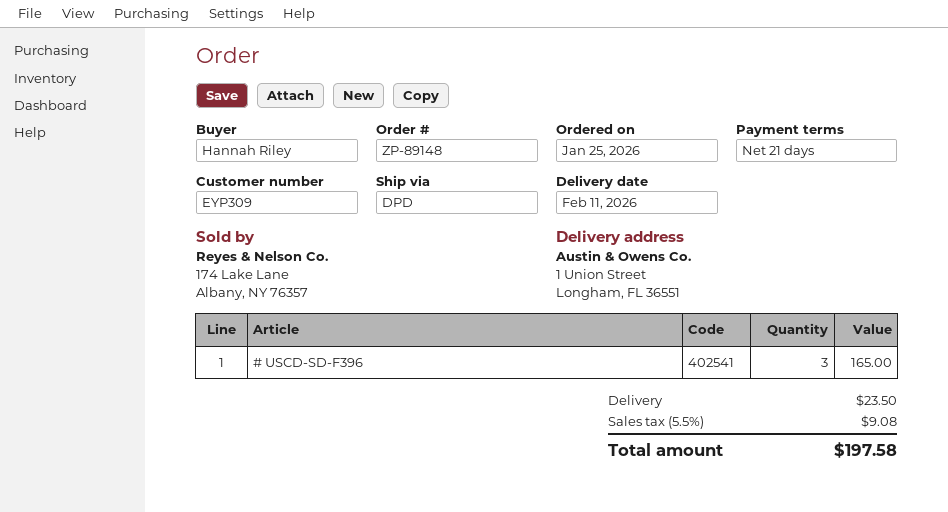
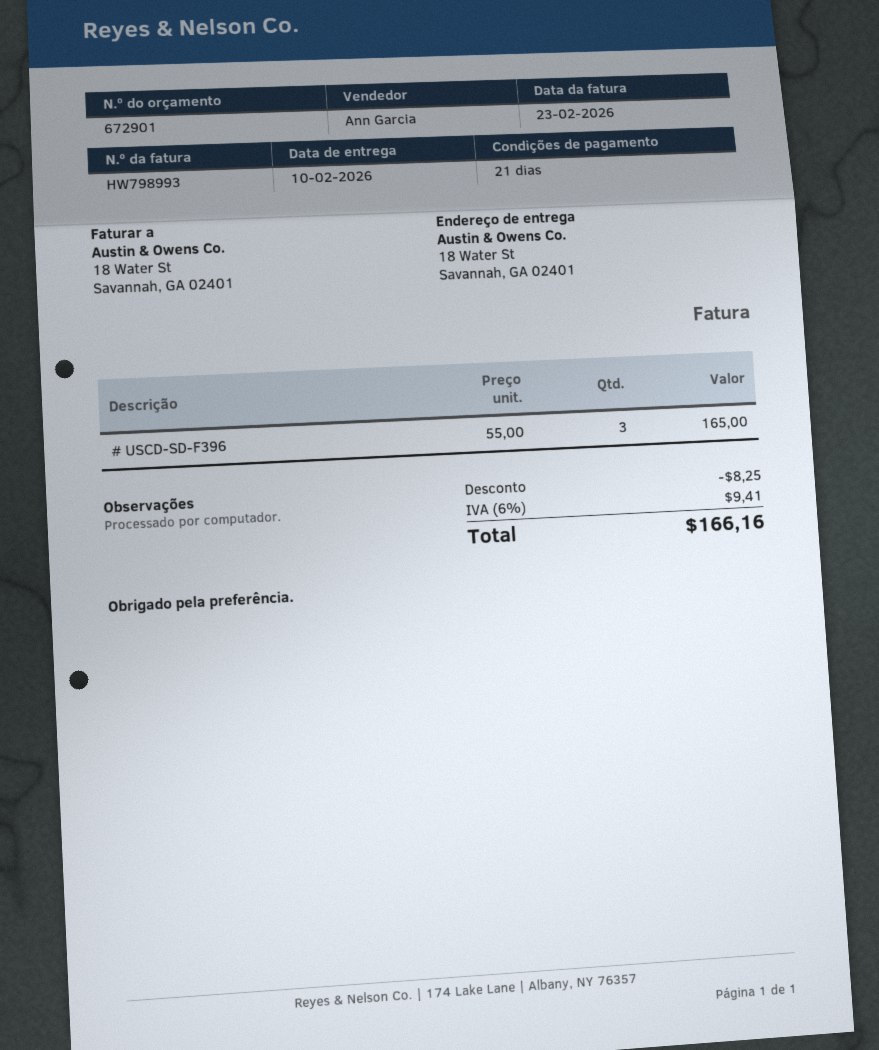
delivery date: 2026-02-11 -> 2026-02-10
ship to: 1 Union Street, Longham, FL 36551 -> 18 Water St, Savannah, GA 02401
discount: none -> 8.25
shipping: 23.50 -> none
tax: 5.5% = 9.08 -> 6% = 9.41
total: 197.58 -> 166.16

